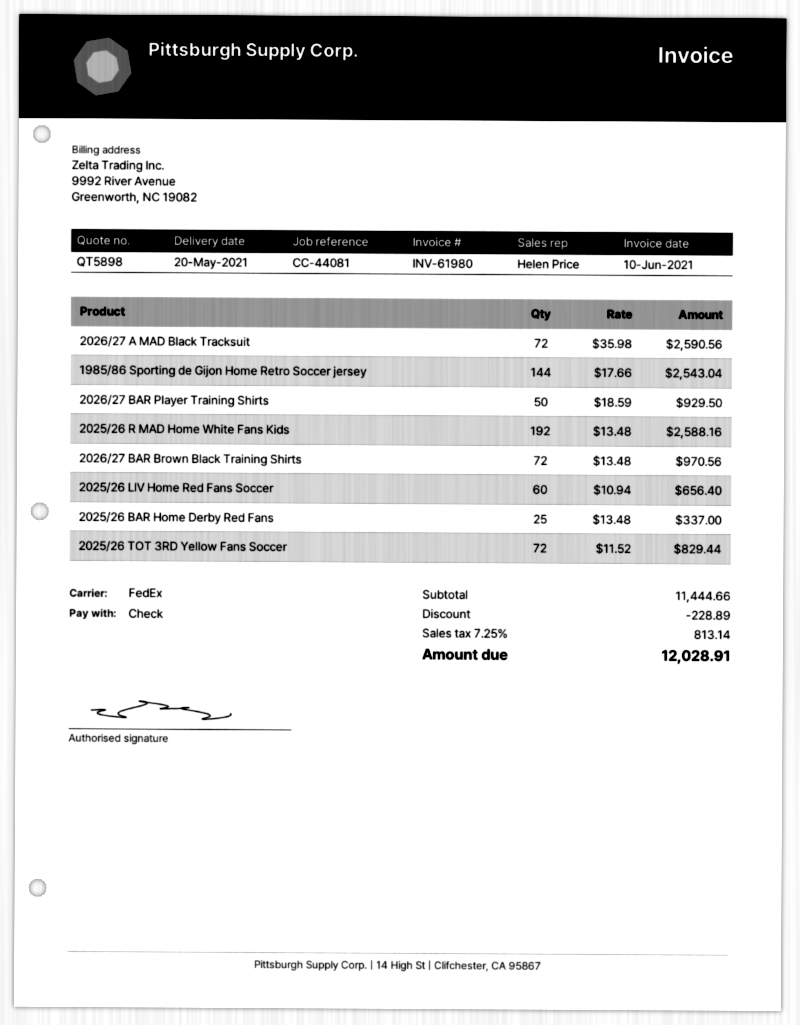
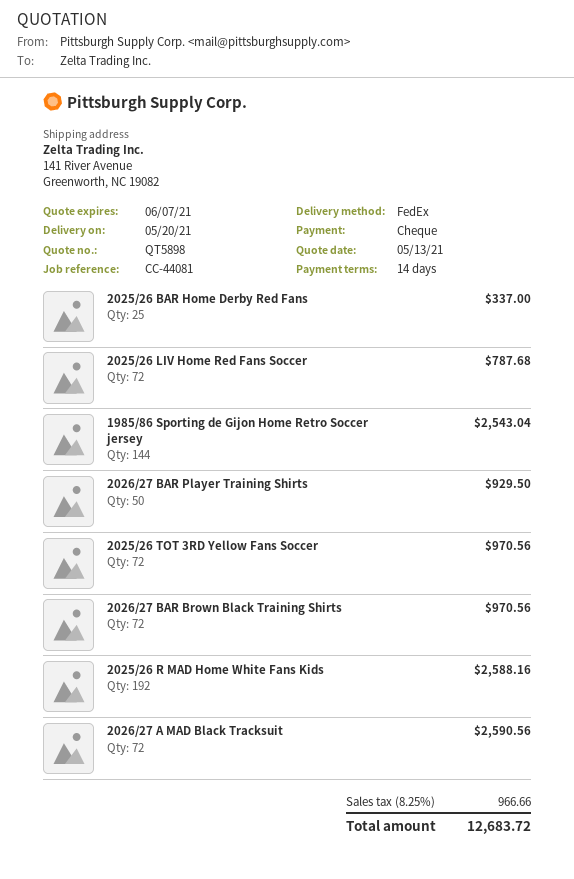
2025/26 LIV Home Red Fans Soccer: 60 for 656.40 -> 72 for 787.68
2025/26 TOT 3RD Yellow Fans Soccer: 72 for 829.44 -> 72 for 970.56
discount: 228.89 -> none
tax: 7.25% = 813.14 -> 8.25% = 966.66
total: 12028.91 -> 12683.72

